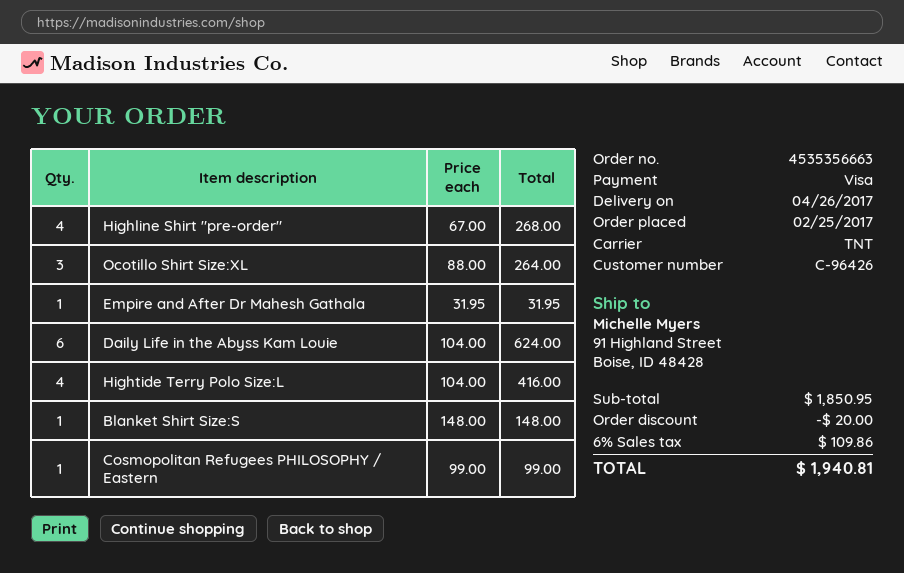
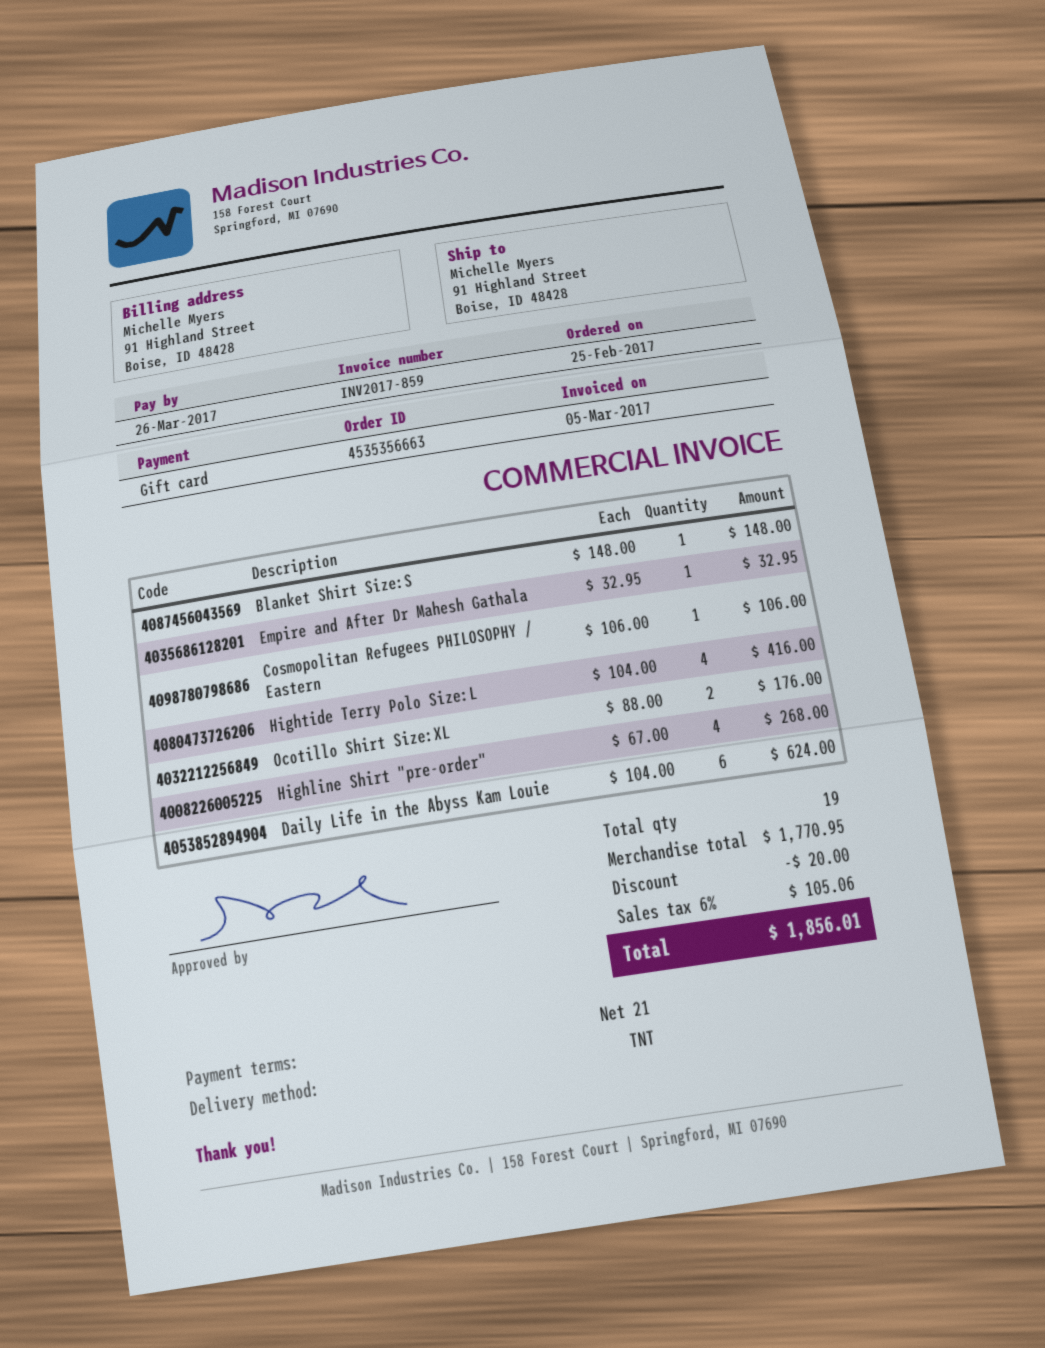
payment method: Visa -> gift card
Ocotillo Shirt Size:XL: 3 x 88.00 = 264.00 -> 2 x 88.00 = 176.00
Empire and After Dr Mahesh Gathala: 1 x 31.95 = 31.95 -> 1 x 32.95 = 32.95
Cosmopolitan Refugees PHILOSOPHY / Eastern: 1 x 99.00 = 99.00 -> 1 x 106.00 = 106.00
subtotal: 1850.95 -> 1770.95
tax: 6% = 109.86 -> 6% = 105.06
total: 1940.81 -> 1856.01

